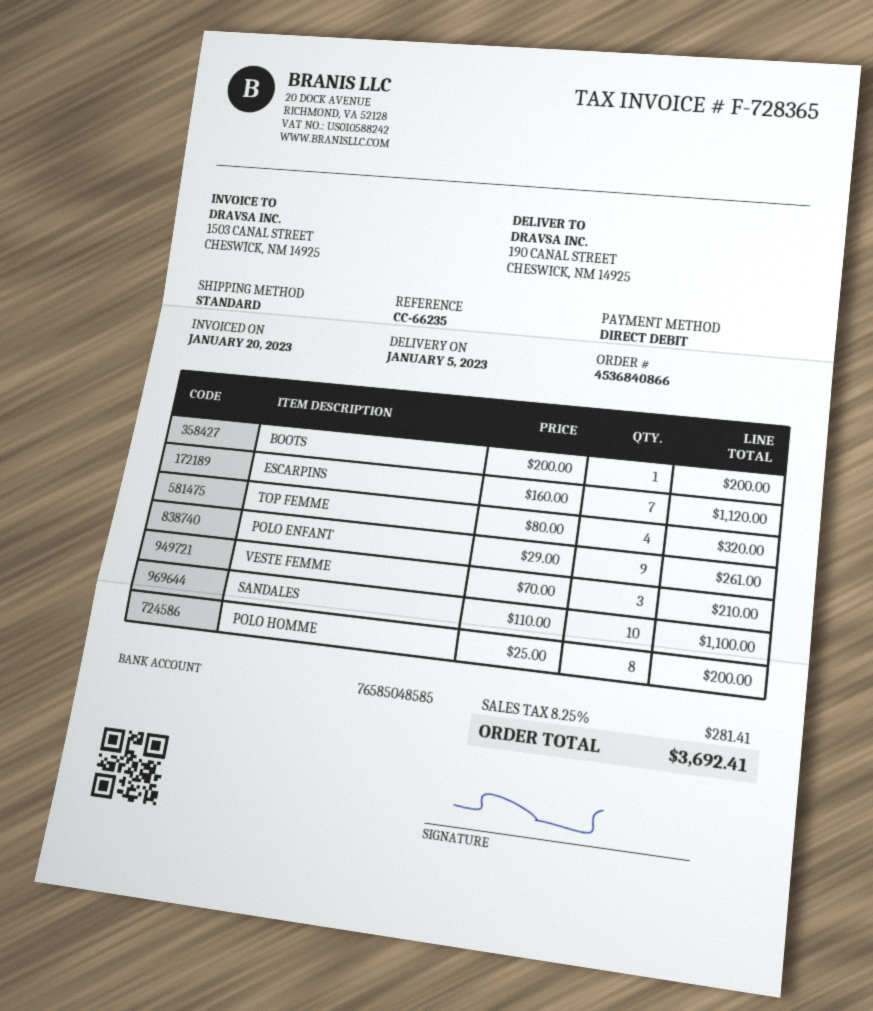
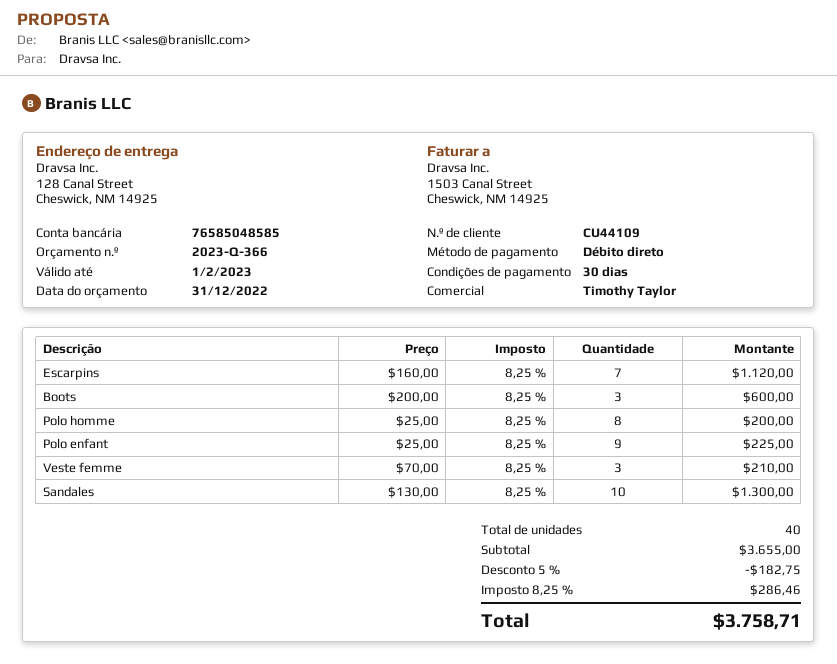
ship to: 190 CANAL STREET, CHESWICK, NM 14925 -> 128 Canal Street, Cheswick, NM 14925
BOOTS: 1 x 200.00 = 200.00 -> 3 x 200.00 = 600.00
TOP FEMME: 4 x 80.00 = 320.00 -> none
POLO ENFANT: 9 x 29.00 = 261.00 -> 9 x 25.00 = 225.00
SANDALES: 10 x 110.00 = 1100.00 -> 10 x 130.00 = 1300.00
discount: none -> 5% = 182.75
tax: 8.25% = 281.41 -> 8.25% = 286.46
total: 3692.41 -> 3758.71

